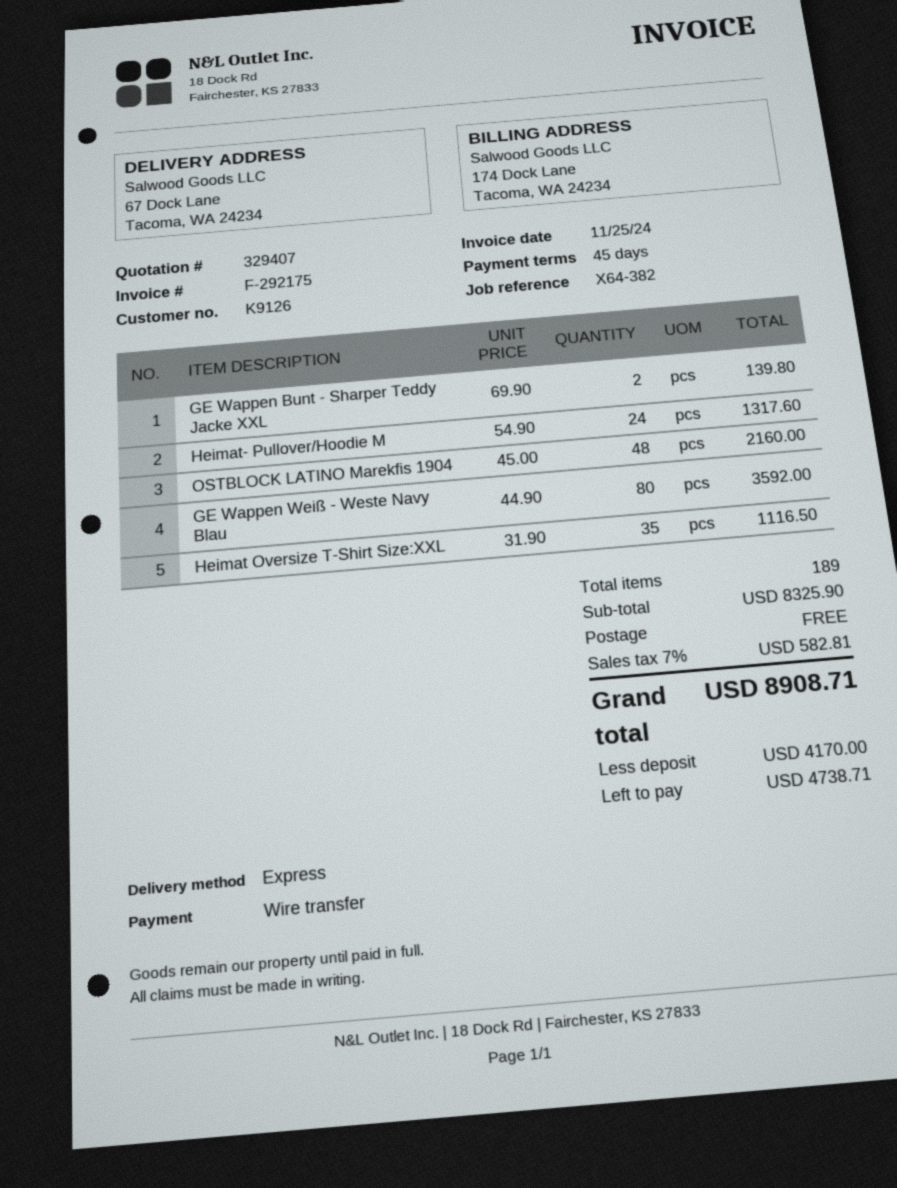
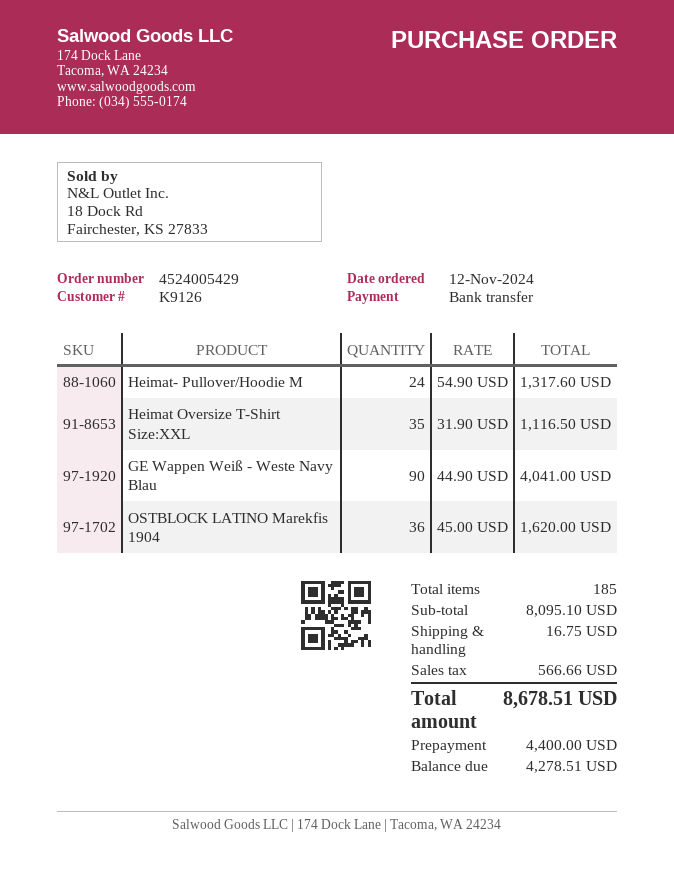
GE Wappen Bunt - Sharper Teddy Jacke XXL: 2 x 69.90 = 139.80 -> none
OSTBLOCK LATINO Marekfis 1904: 48 x 45.00 = 2160.00 -> 36 x 45.00 = 1620.00
GE Wappen Weiß - Weste Navy Blau: 80 x 44.90 = 3592.00 -> 90 x 44.90 = 4041.00
total quantity: 189 -> 185
subtotal: 8325.90 -> 8095.10
shipping: 0.00 -> 16.75
tax: 582.81 -> 566.66
total: 8908.71 -> 8678.51
deposit: 4170.00 -> 4400.00
balance: 4738.71 -> 4278.51

